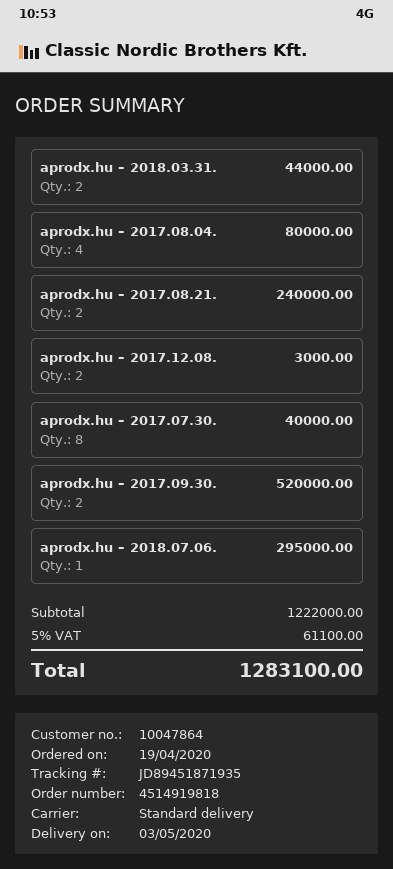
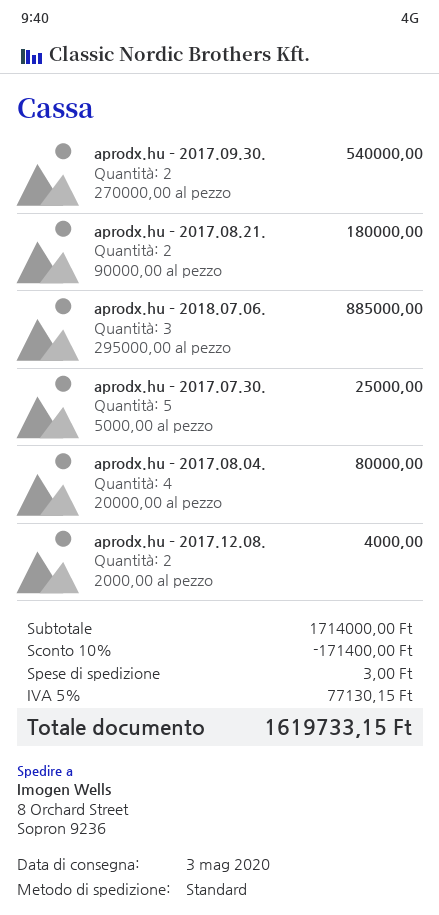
aprodx.hu – 2018.03.31.: 2 for 44000.00 -> none
aprodx.hu – 2017.08.21.: 2 for 240000.00 -> 2 for 180000.00
aprodx.hu – 2017.12.08.: 2 for 3000.00 -> 2 for 4000.00
aprodx.hu – 2017.07.30.: 8 for 40000.00 -> 5 for 25000.00
aprodx.hu – 2017.09.30.: 2 for 520000.00 -> 2 for 540000.00
aprodx.hu – 2018.07.06.: 1 for 295000.00 -> 3 for 885000.00
subtotal: 1222000.00 -> 1714000.00
discount: none -> 10% = 171400.00
shipping: none -> 3.00
tax: 5% = 61100.00 -> 5% = 77130.15
total: 1283100.00 -> 1619733.15

